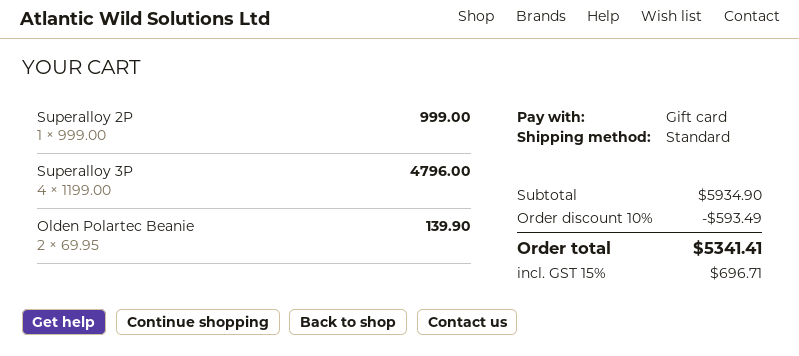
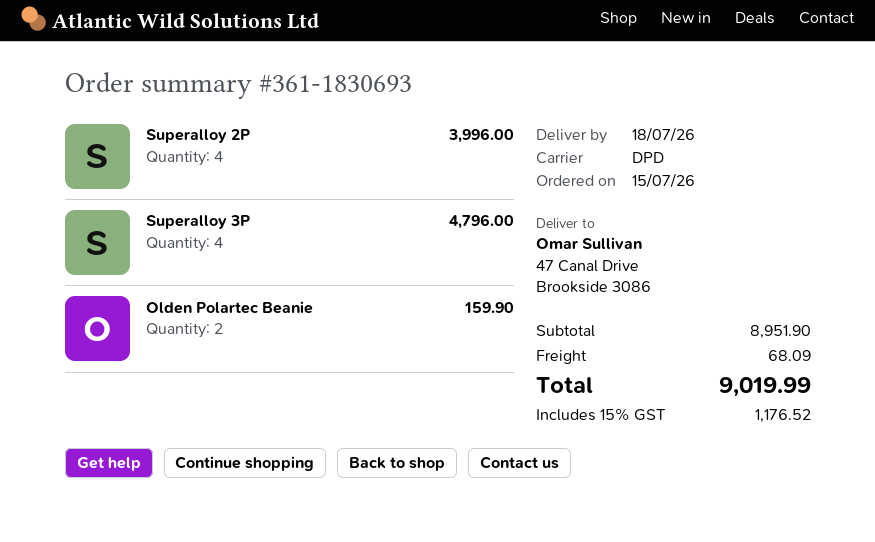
shipping method: standard -> DPD
Superalloy 2P: 1 for 999.00 -> 4 for 3996.00
Olden Polartec Beanie: 2 for 139.90 -> 2 for 159.90
subtotal: 5934.90 -> 8951.90
discount: 10% = 593.49 -> none
shipping: none -> 68.09
tax: 15% = 696.71 -> 15% = 1176.52
total: 5341.41 -> 9019.99

